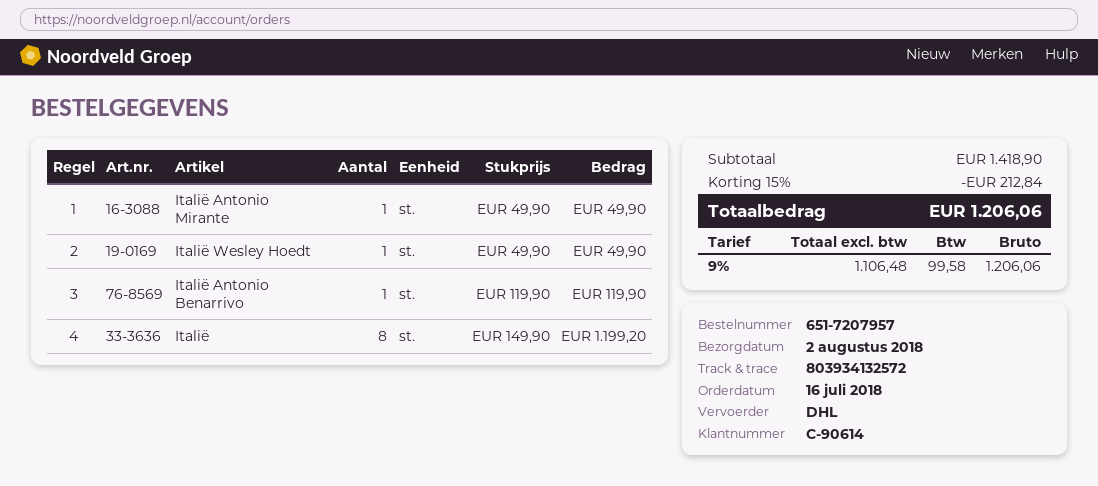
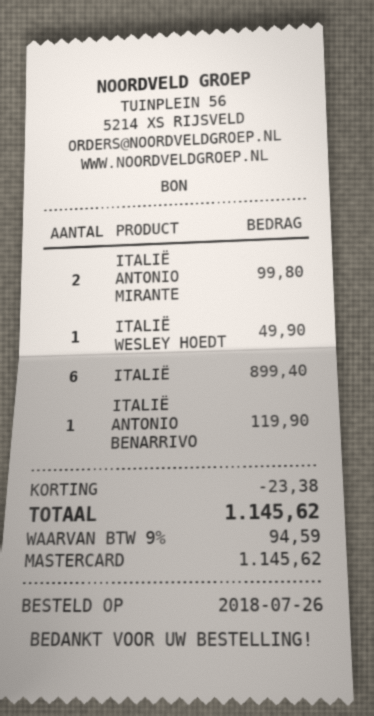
order date: 2018-07-16 -> 2018-07-26
Italië Antonio Mirante: 1 for 49.90 -> 2 for 99.80
Italië: 8 for 1199.20 -> 6 for 899.40
discount: 212.84 -> 23.38
tax: 9% = 99.58 -> 9% = 94.59
total: 1206.06 -> 1145.62

